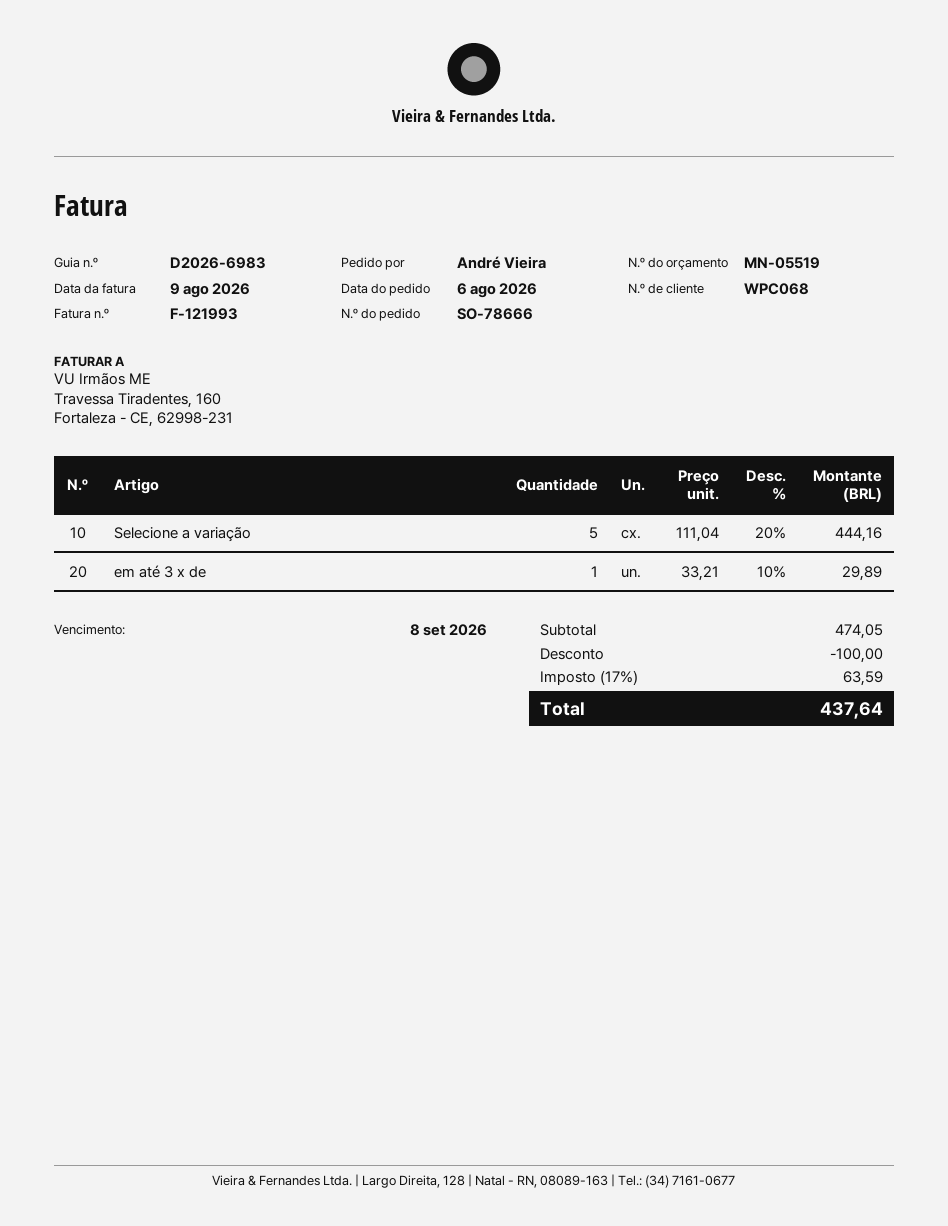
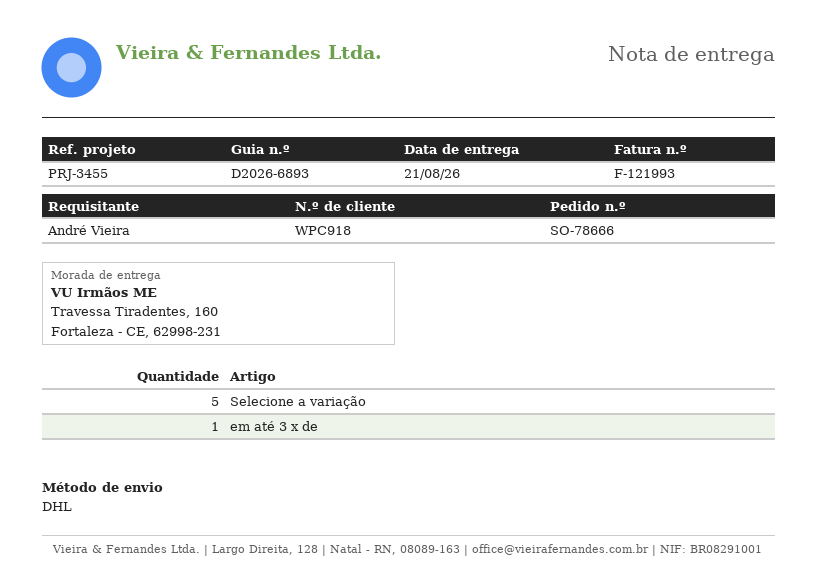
delivery note number: D2026-6983 -> D2026-6893
customer number: WPC068 -> WPC918

